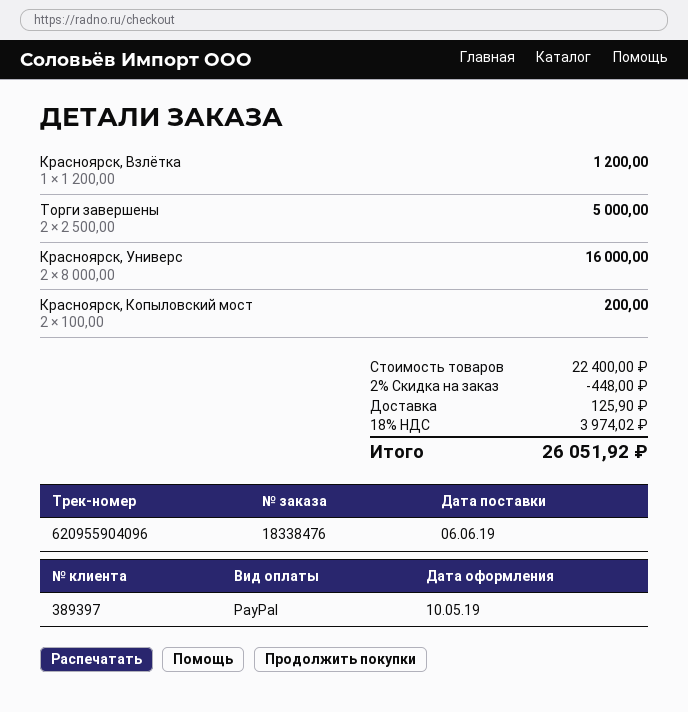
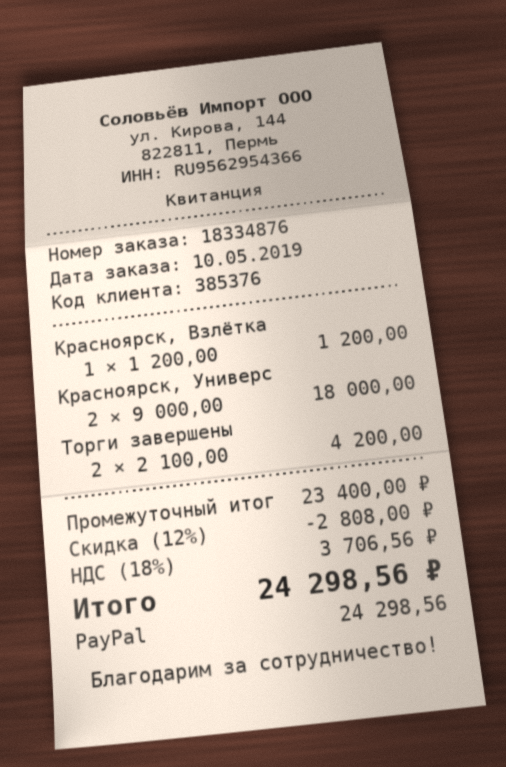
order number: 18338476 -> 18334876
customer number: 389397 -> 385376
Торги завершены: 2 x 2500.00 = 5000.00 -> 2 x 2100.00 = 4200.00
Красноярск, Универс: 2 x 8000.00 = 16000.00 -> 2 x 9000.00 = 18000.00
Красноярск, Копыловский мост: 2 x 100.00 = 200.00 -> none
subtotal: 22400.00 -> 23400.00
discount: 2% = 448.00 -> 12% = 2808.00
shipping: 125.90 -> none
tax: 18% = 3974.02 -> 18% = 3706.56
total: 26051.92 -> 24298.56

